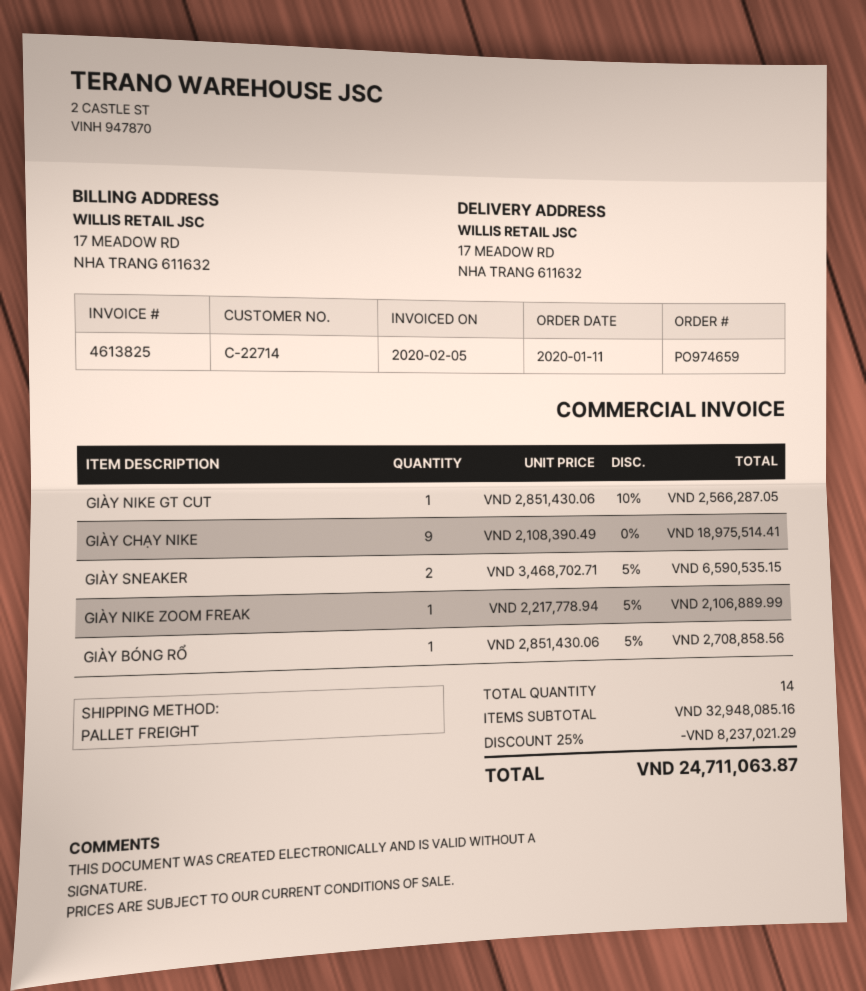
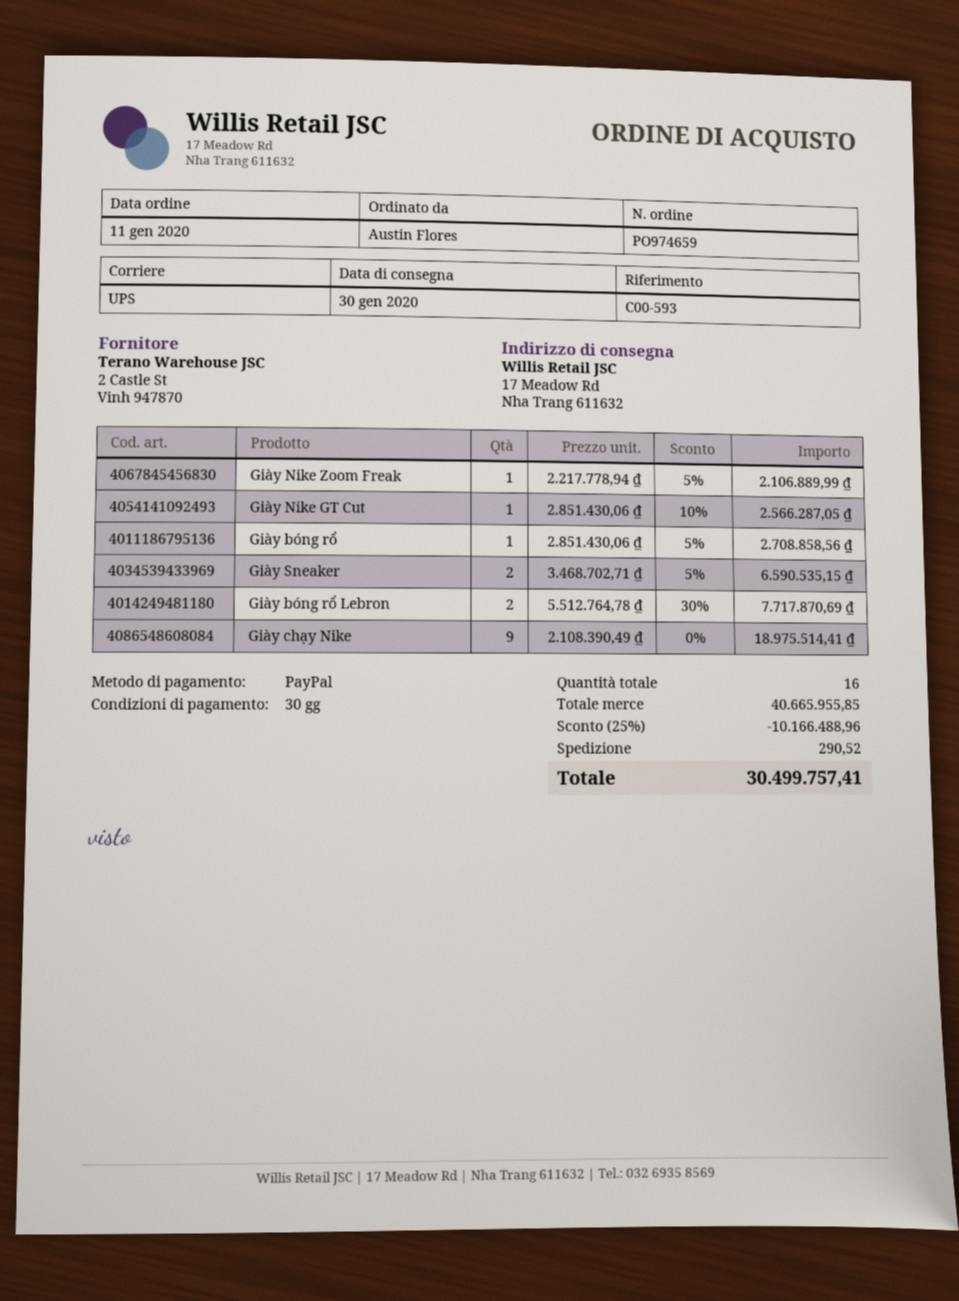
shipping method: pallet freight -> UPS
Giày bóng rổ Lebron: none -> 2 x 5512764.78 - 30% = 7717870.69
total quantity: 14 -> 16
subtotal: 32948085.16 -> 40665955.85
discount: 25% = 8237021.29 -> 25% = 10166488.96
shipping: none -> 290.52
total: 24711063.87 -> 30499757.41

